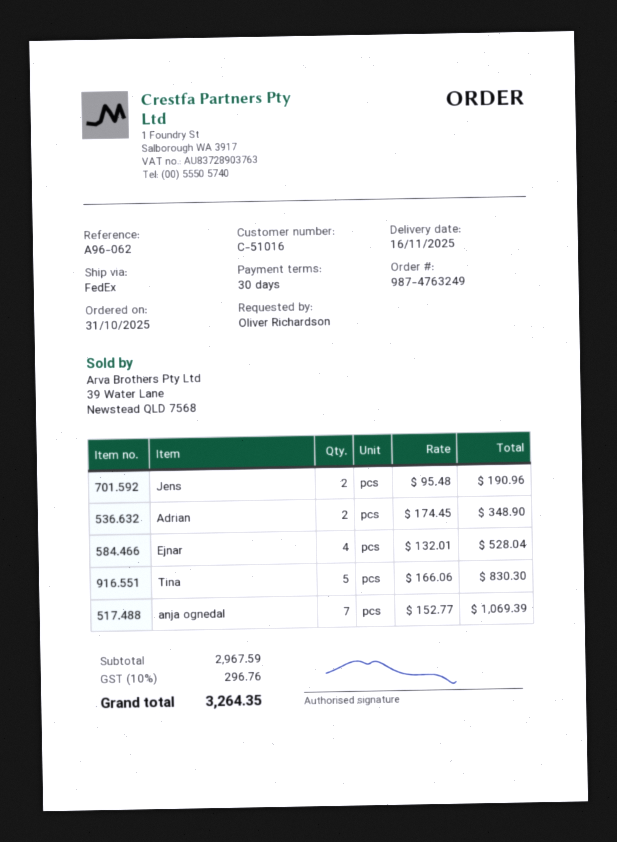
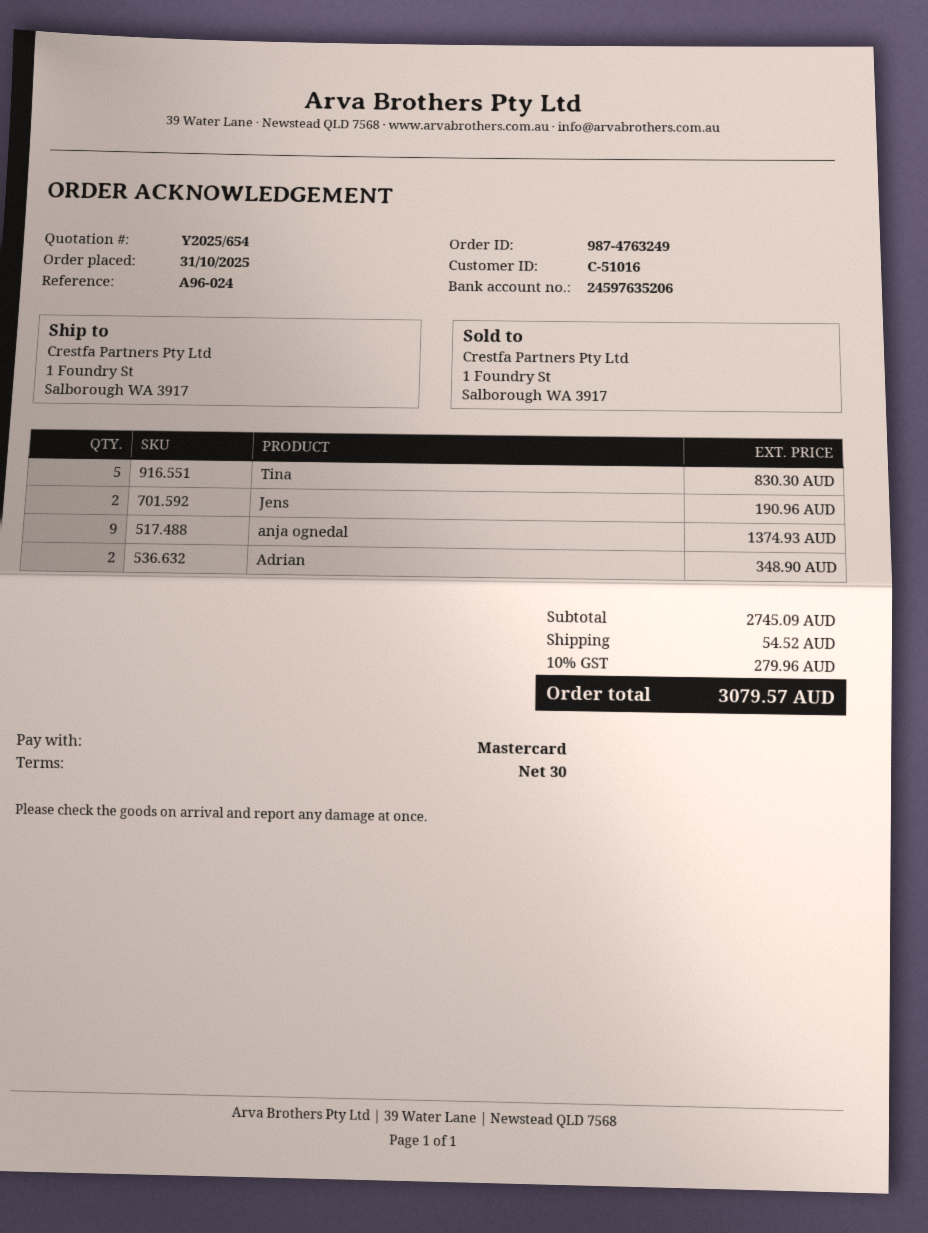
reference: A96-062 -> A96-024
Ejnar: 4 for 528.04 -> none
anja ognedal: 7 for 1069.39 -> 9 for 1374.93
subtotal: 2967.59 -> 2745.09
shipping: none -> 54.52
tax: 10% = 296.76 -> 10% = 279.96
total: 3264.35 -> 3079.57

